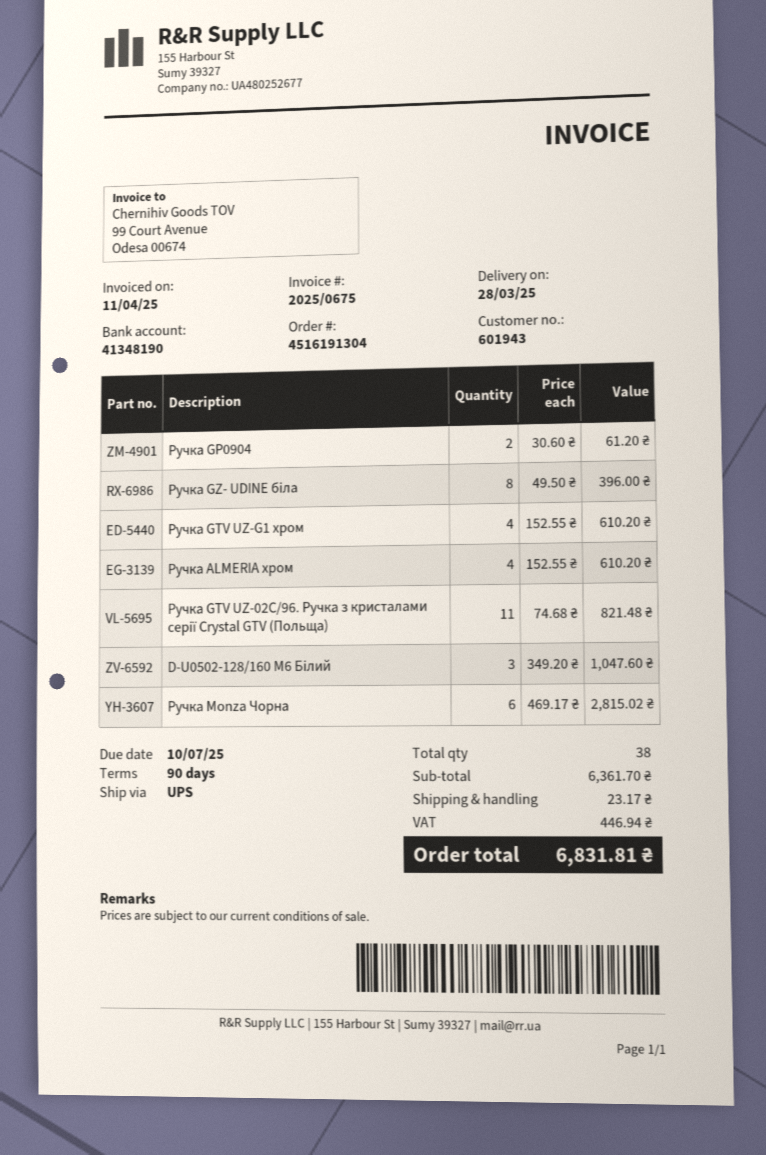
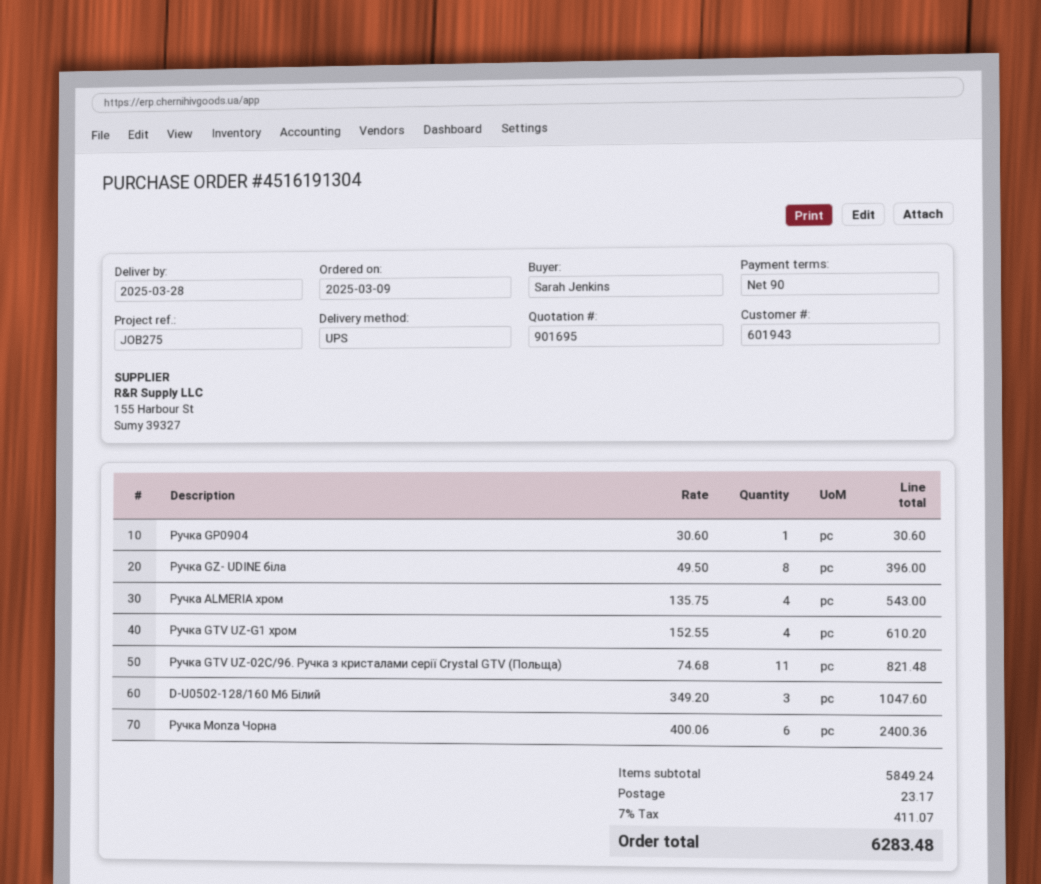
Ручка GP0904: 2 x 30.60 = 61.20 -> 1 x 30.60 = 30.60
Ручка ALMERIA хром: 4 x 152.55 = 610.20 -> 4 x 135.75 = 543.00
Ручка Monza Чорна: 6 x 469.17 = 2815.02 -> 6 x 400.06 = 2400.36
subtotal: 6361.70 -> 5849.24
tax: 446.94 -> 411.07
total: 6831.81 -> 6283.48

